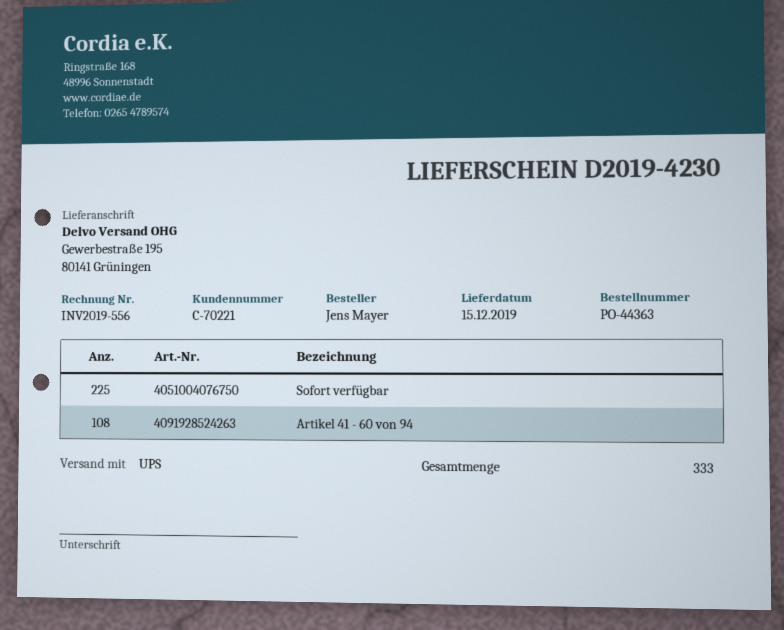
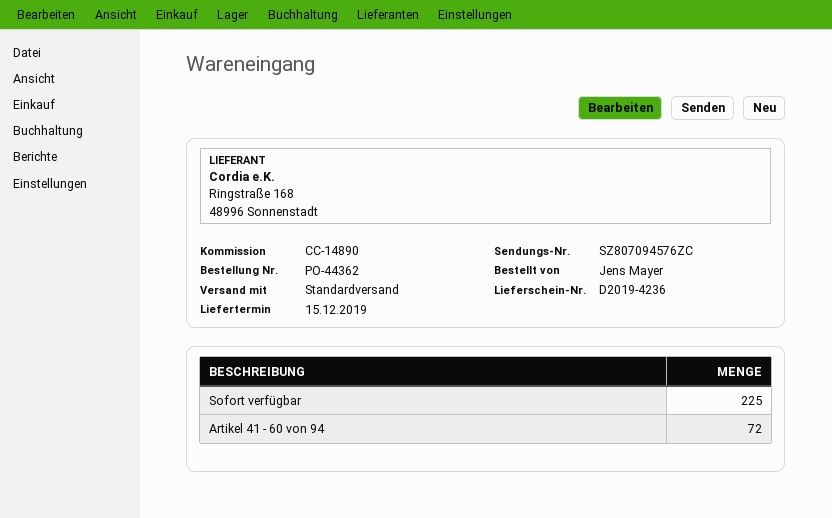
order number: PO-44363 -> PO-44362
delivery note number: D2019-4230 -> D2019-4236
shipping method: UPS -> standard
Artikel 41 - 60 von 94: 108 -> 72

